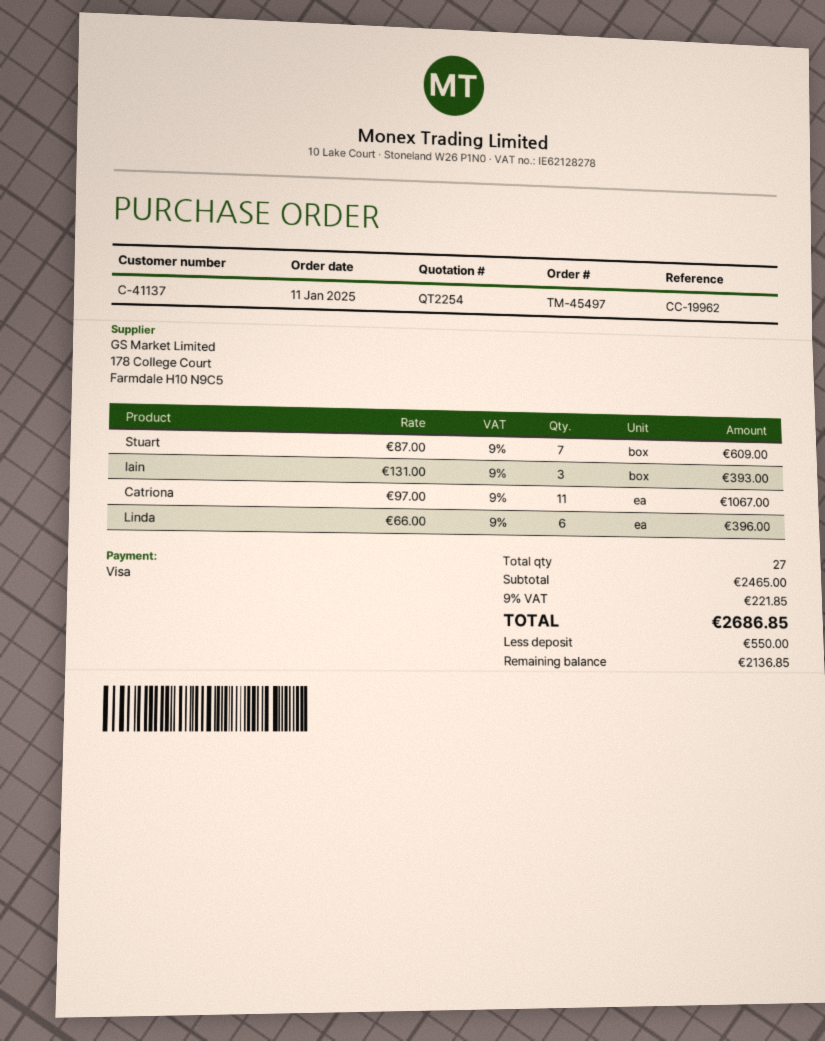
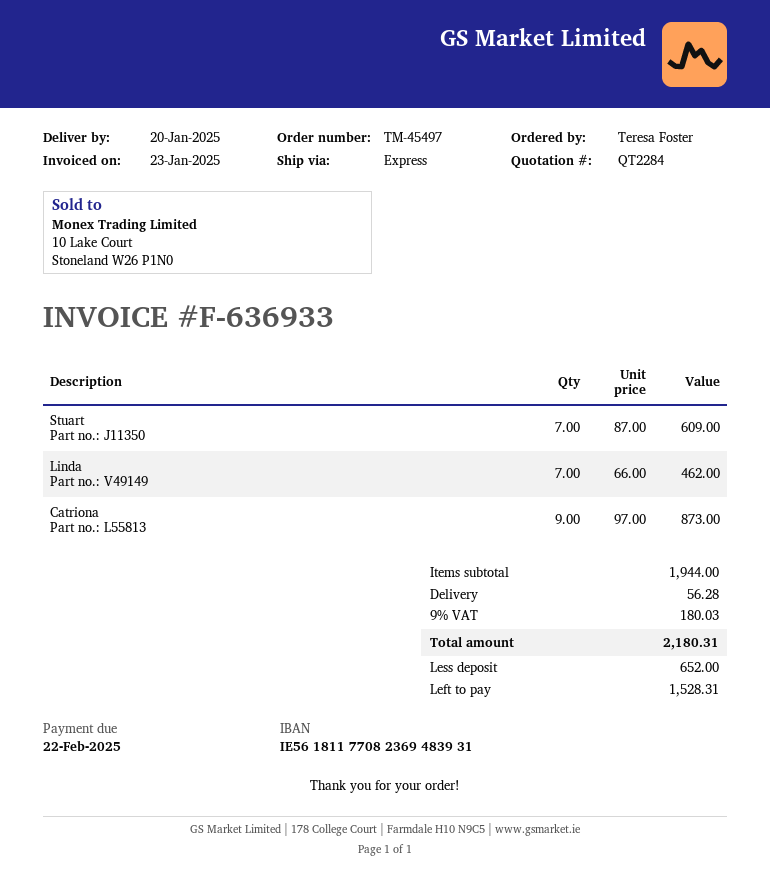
quote number: QT2254 -> QT2284
Iain: 3 x 131.00 = 393.00 -> none
Catriona: 11 x 97.00 = 1067.00 -> 9 x 97.00 = 873.00
Linda: 6 x 66.00 = 396.00 -> 7 x 66.00 = 462.00
subtotal: 2465.00 -> 1944.00
shipping: none -> 56.28
tax: 9% = 221.85 -> 9% = 180.03
total: 2686.85 -> 2180.31
deposit: 550.00 -> 652.00
balance: 2136.85 -> 1528.31

